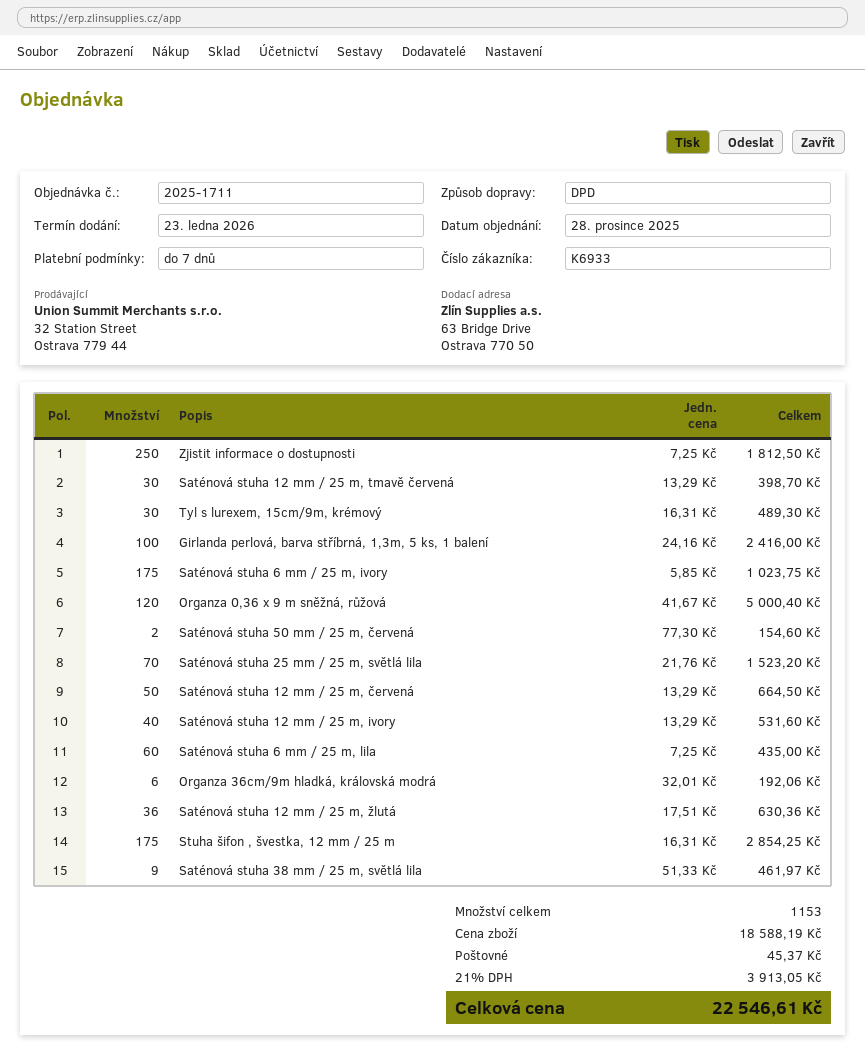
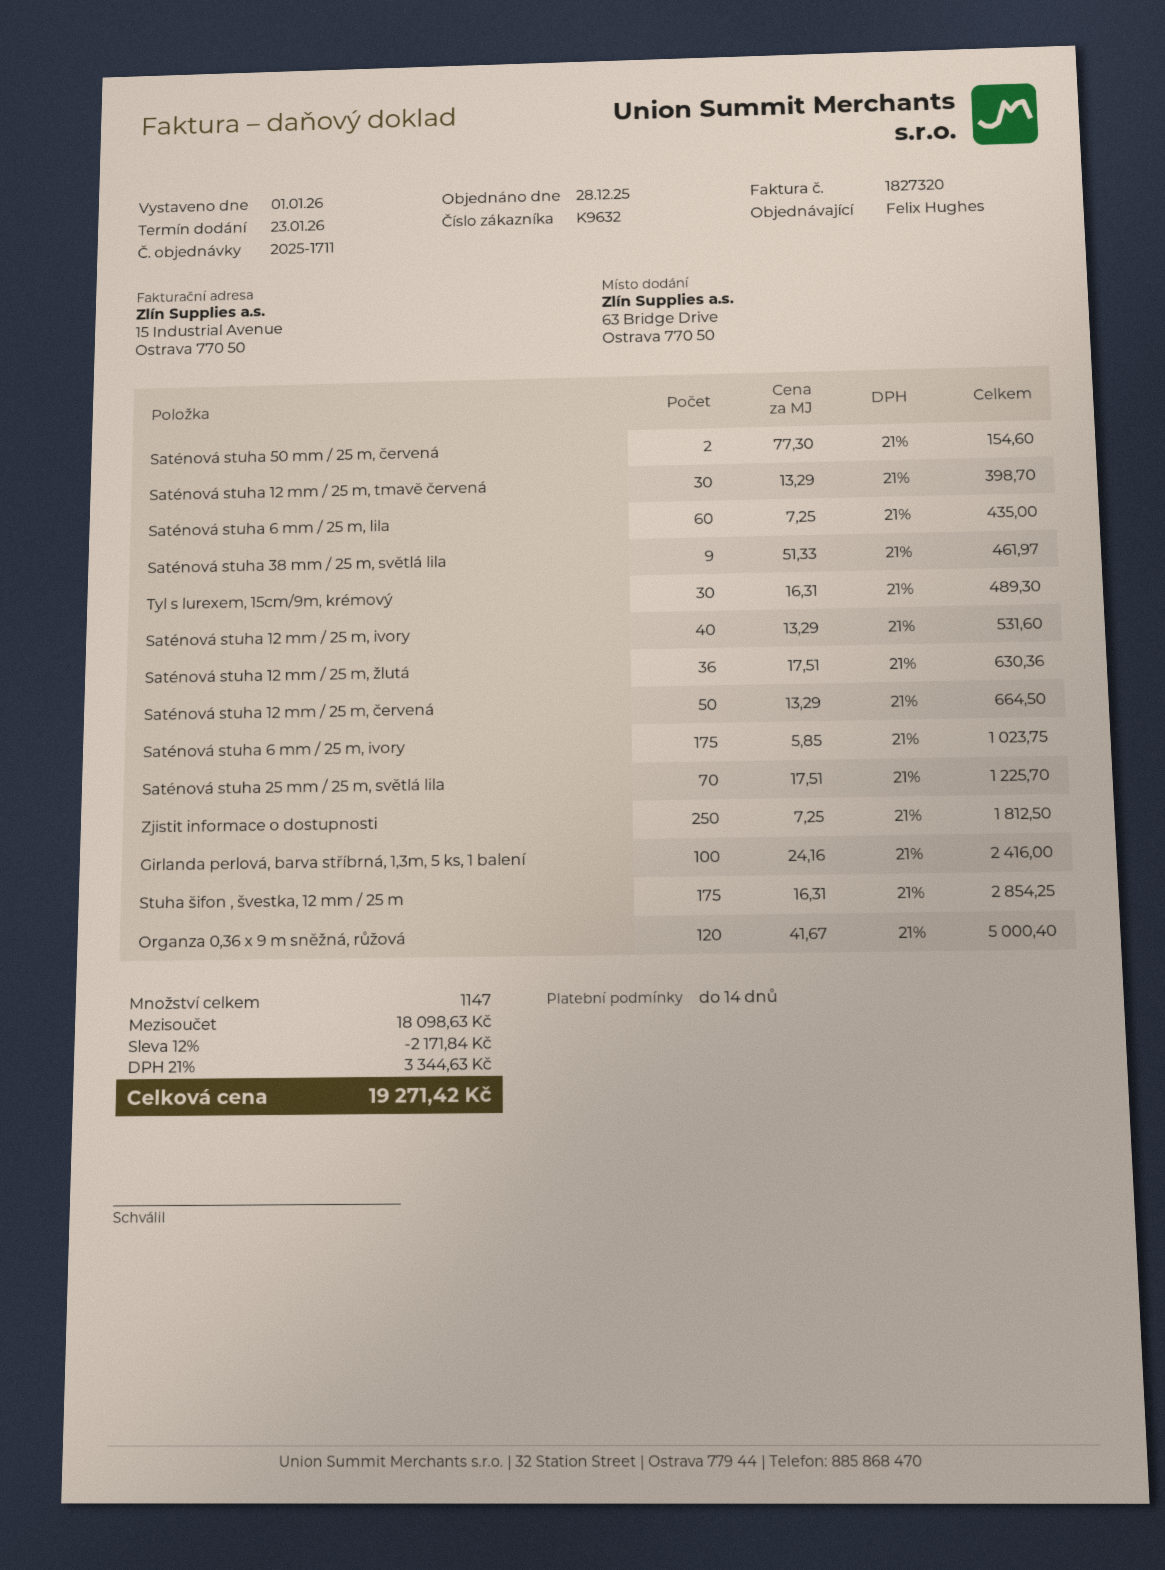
payment terms: 7 days -> 14 days
customer number: K6933 -> K9632
Saténová stuha 25 mm / 25 m, světlá lila: 70 x 21.76 = 1523.20 -> 70 x 17.51 = 1225.70
Organza 36cm/9m hladká, královská modrá: 6 x 32.01 = 192.06 -> none
total quantity: 1153 -> 1147
subtotal: 18588.19 -> 18098.63
discount: none -> 12% = 2171.84
shipping: 45.37 -> none
tax: 21% = 3913.05 -> 21% = 3344.63
total: 22546.61 -> 19271.42

